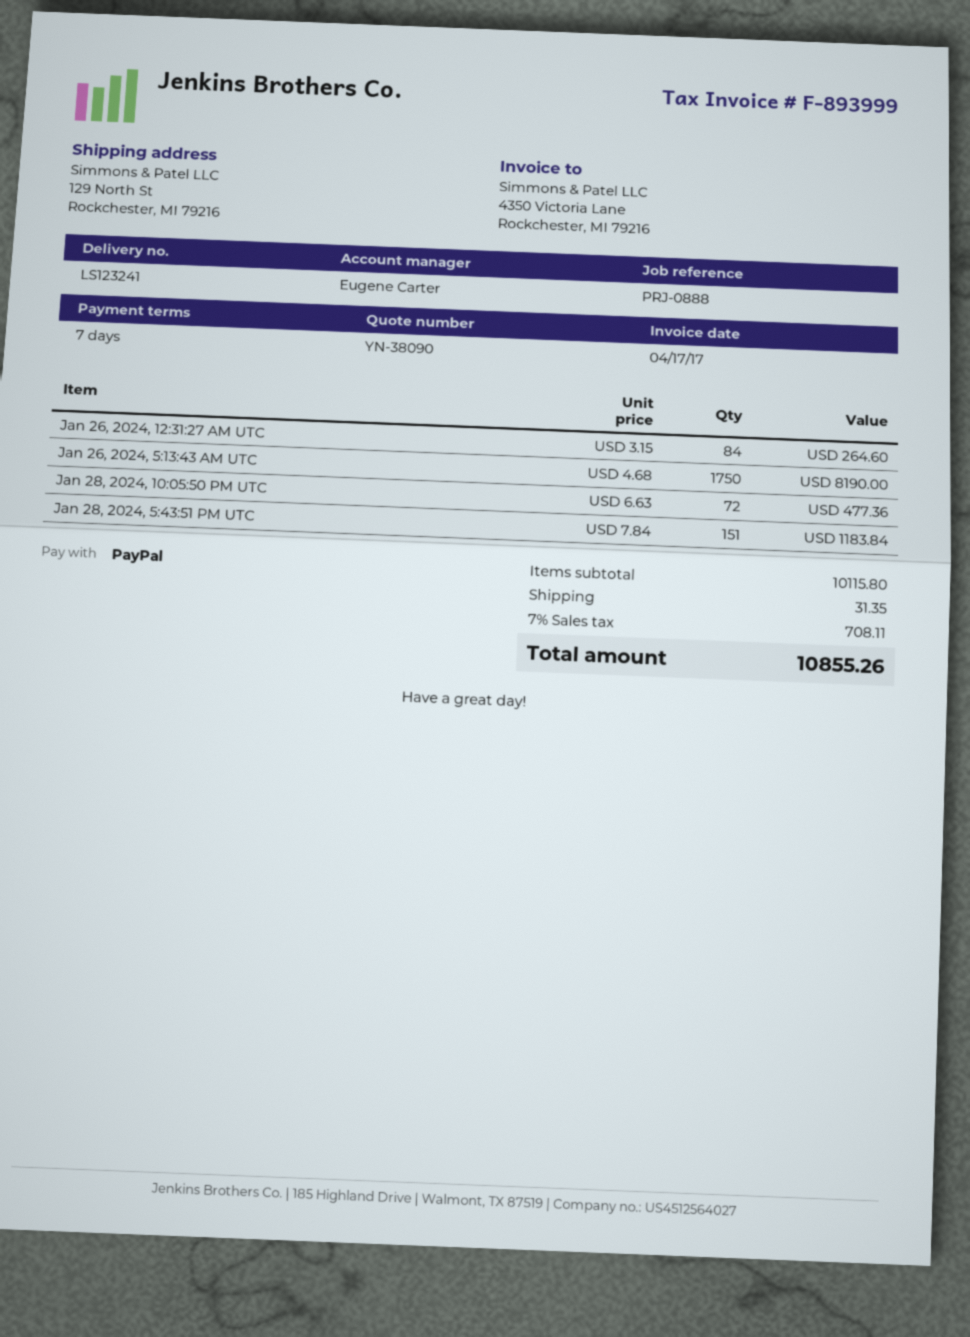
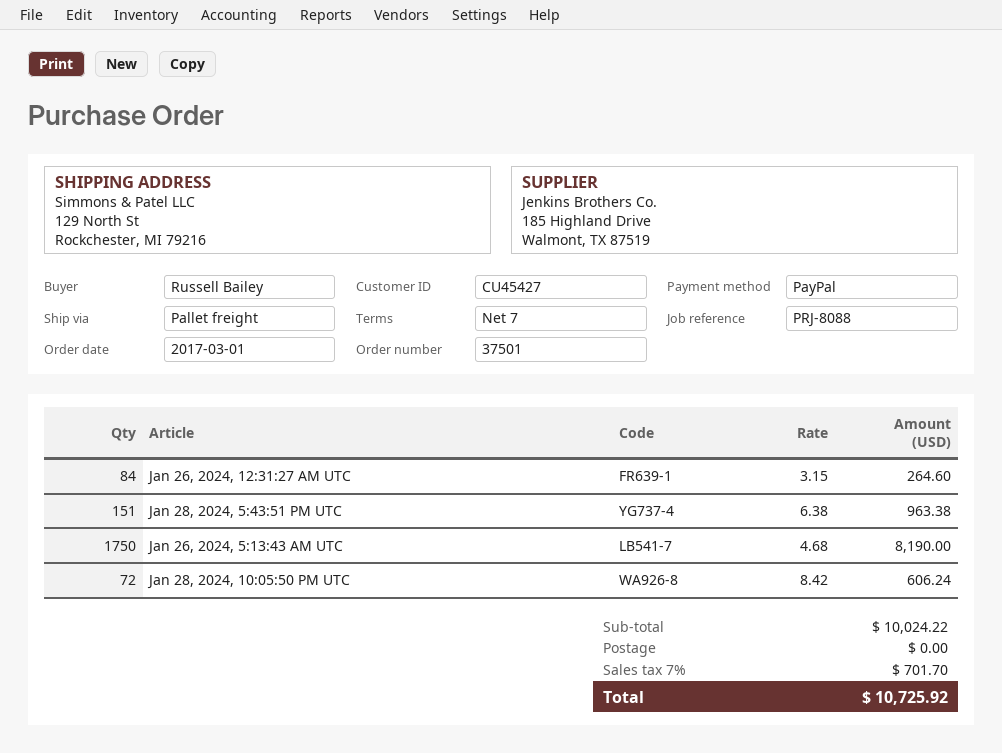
reference: PRJ-0888 -> PRJ-8088
Jan 28, 2024, 10:05:50 PM UTC: 72 x 6.63 = 477.36 -> 72 x 8.42 = 606.24
Jan 28, 2024, 5:43:51 PM UTC: 151 x 7.84 = 1183.84 -> 151 x 6.38 = 963.38
subtotal: 10115.80 -> 10024.22
shipping: 31.35 -> 0.00
tax: 7% = 708.11 -> 7% = 701.70
total: 10855.26 -> 10725.92

